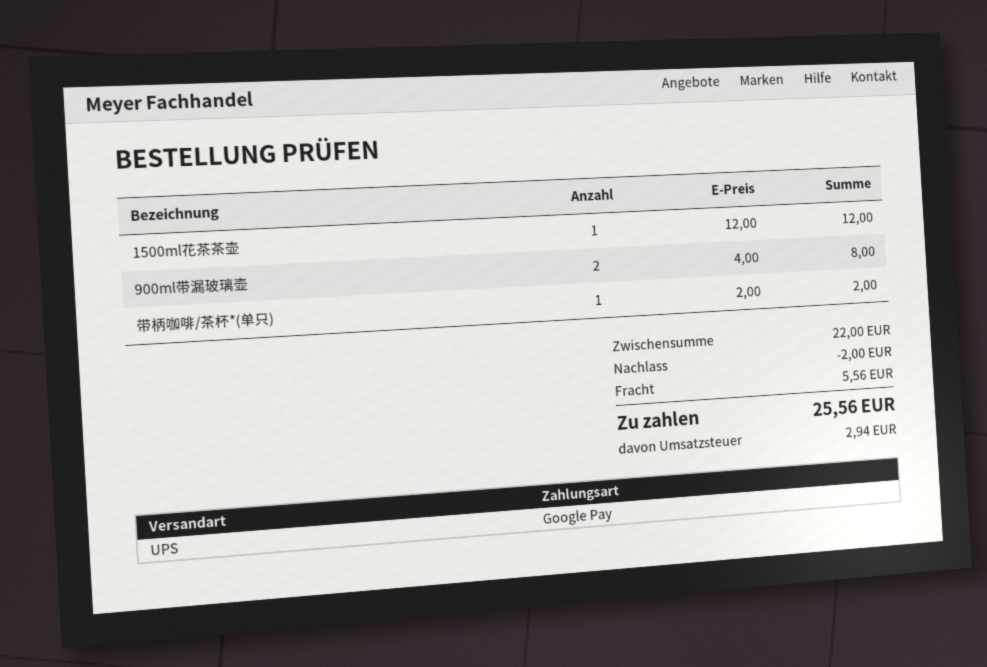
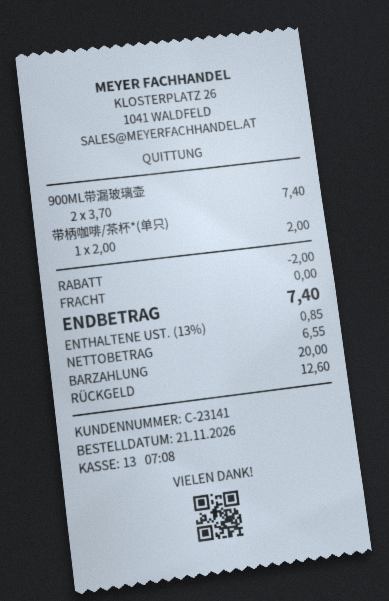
payment method: Google Pay -> cash
1500ml花茶茶壶: 1 x 12.00 = 12.00 -> none
900ml带漏玻璃壶: 2 x 4.00 = 8.00 -> 2 x 3.70 = 7.40
shipping: 5.56 -> 0.00
tax: 2.94 -> 0.85
total: 25.56 -> 7.40

